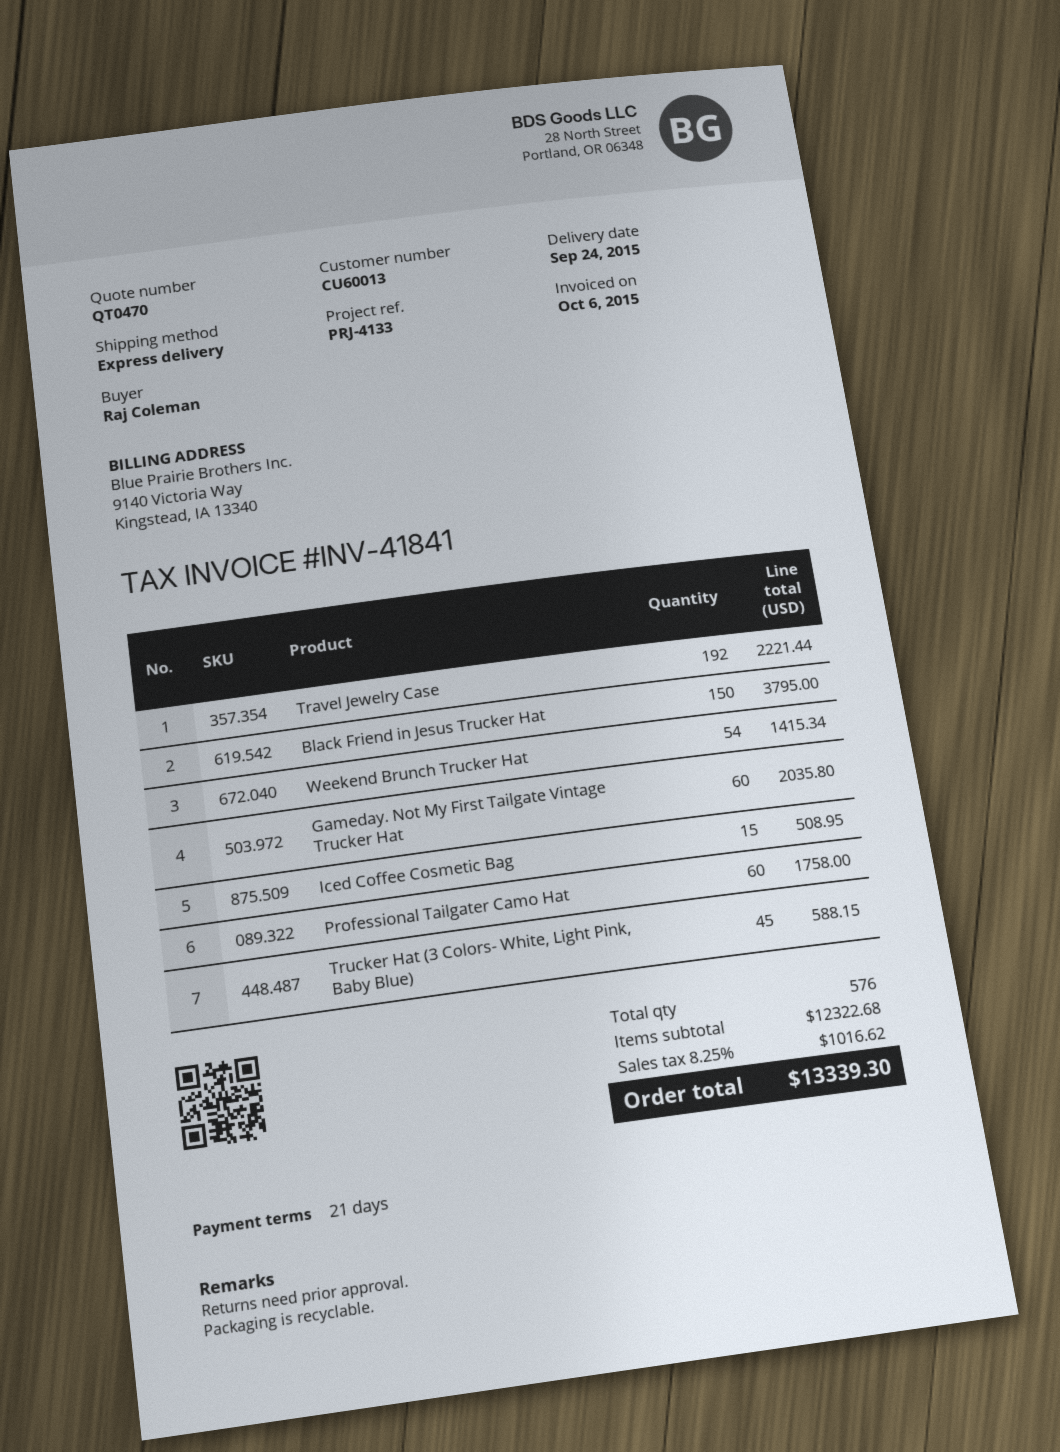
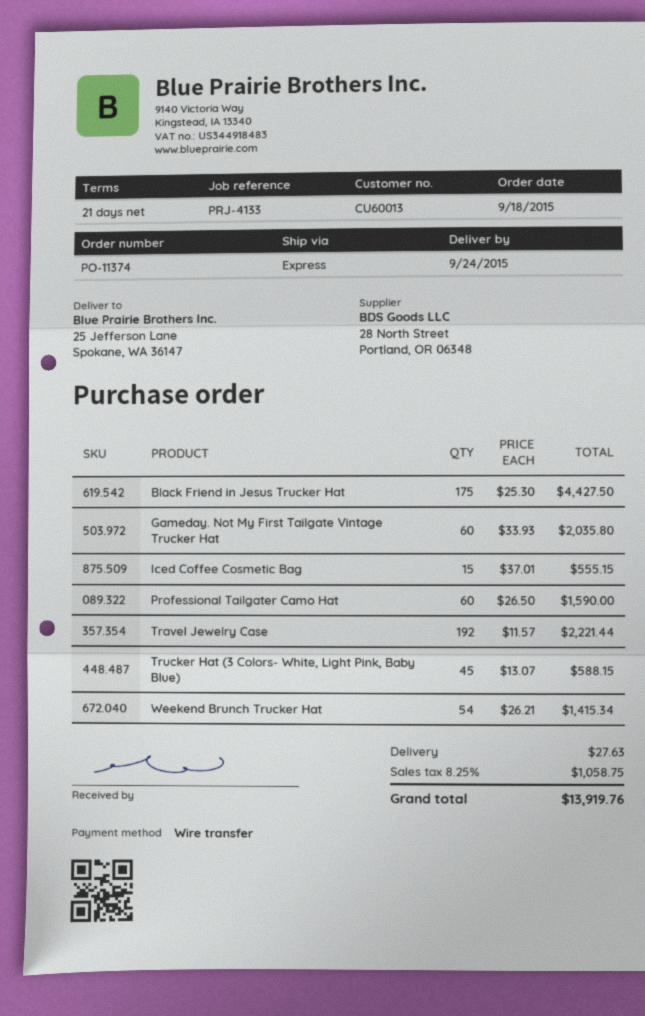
Black Friend in Jesus Trucker Hat: 150 for 3795.00 -> 175 for 4427.50
Iced Coffee Cosmetic Bag: 15 for 508.95 -> 15 for 555.15
Professional Tailgater Camo Hat: 60 for 1758.00 -> 60 for 1590.00
shipping: none -> 27.63
tax: 8.25% = 1016.62 -> 8.25% = 1058.75
total: 13339.30 -> 13919.76

